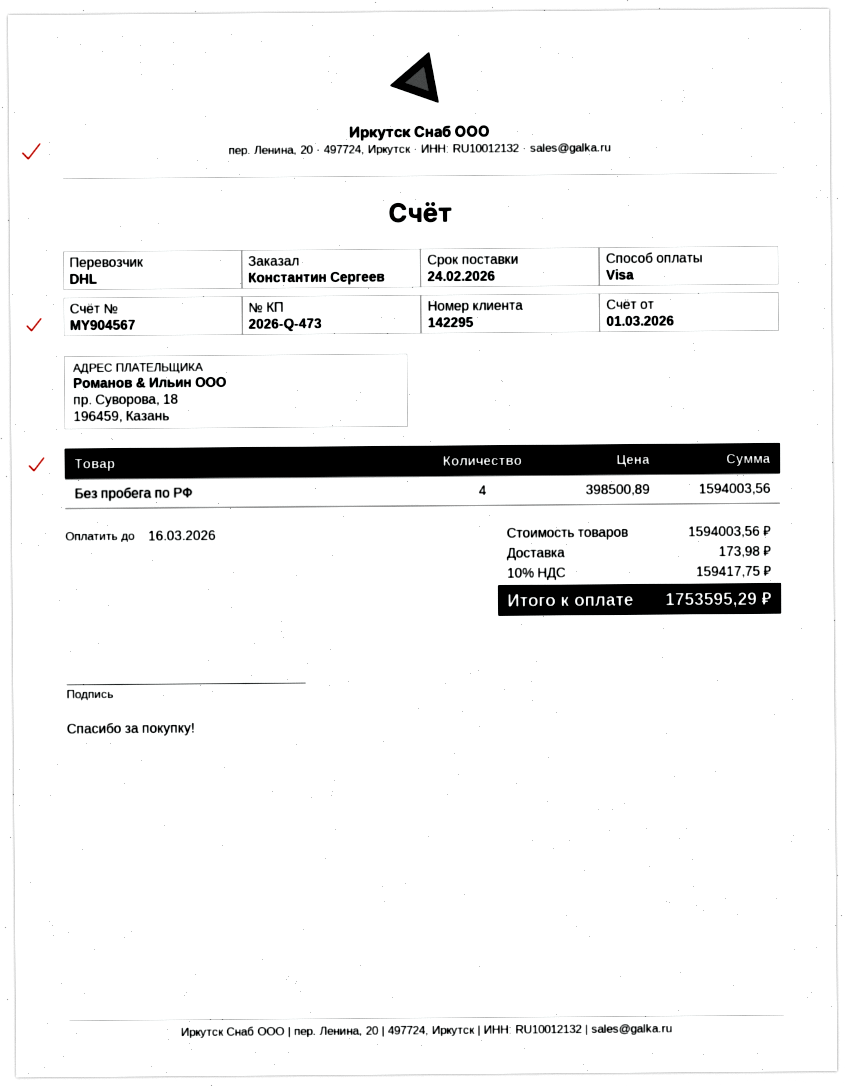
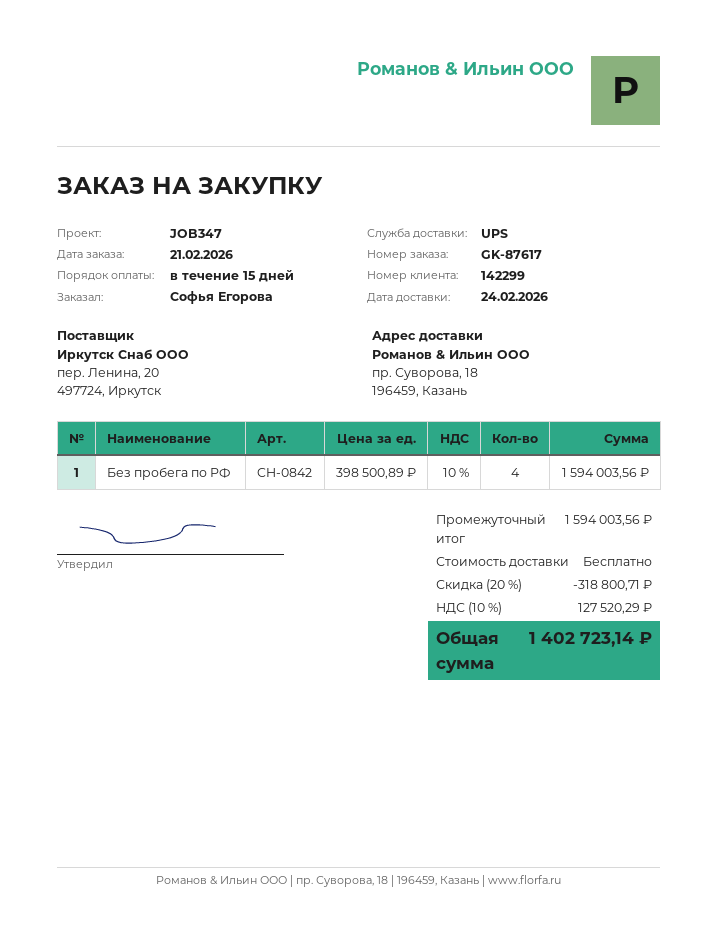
customer number: 142295 -> 142299
ordered by: Константин Сергеев -> Софья Егорова
shipping method: DHL -> UPS
discount: none -> 20% = 318800.71
shipping: 173.98 -> 0.00
tax: 10% = 159417.75 -> 10% = 127520.29
total: 1753595.29 -> 1402723.14

